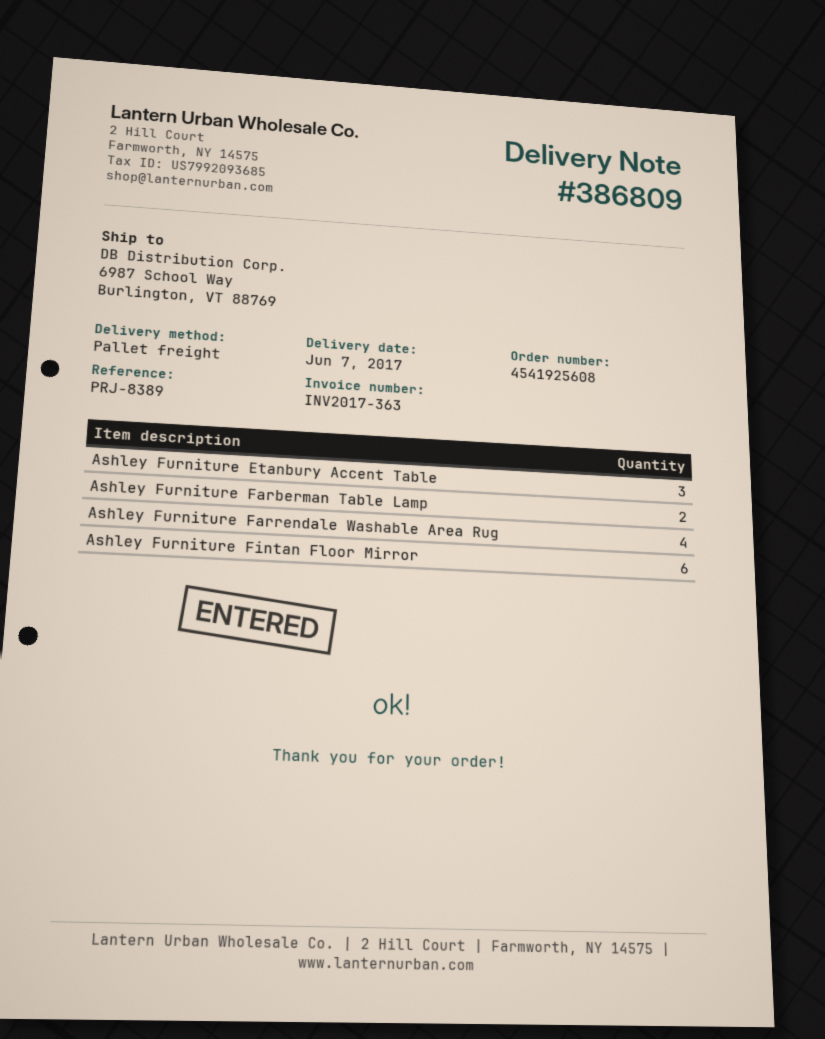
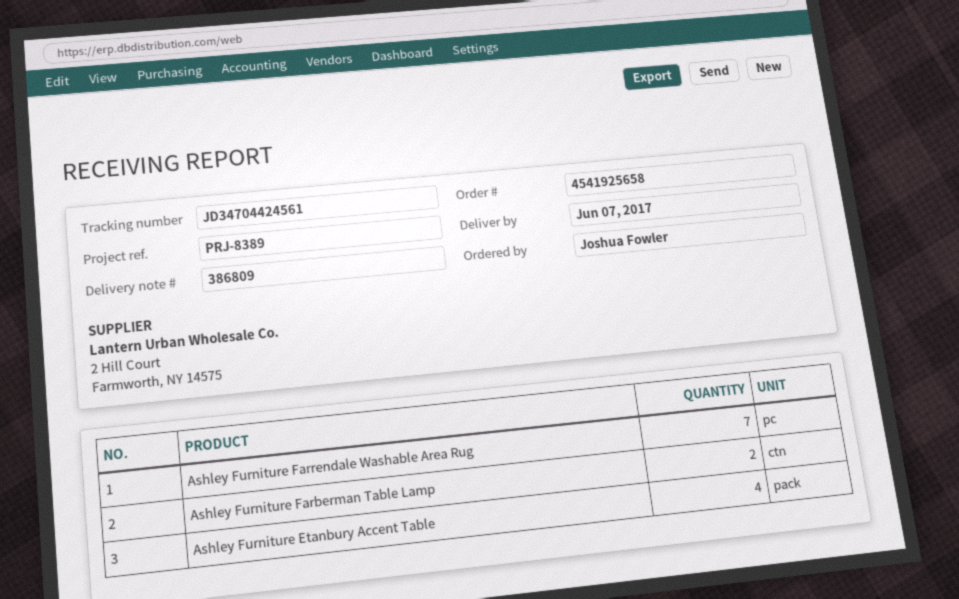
order number: 4541925608 -> 4541925658
Ashley Furniture Etanbury Accent Table: 3 -> 4
Ashley Furniture Farrendale Washable Area Rug: 4 -> 7
Ashley Furniture Fintan Floor Mirror: 6 -> none

